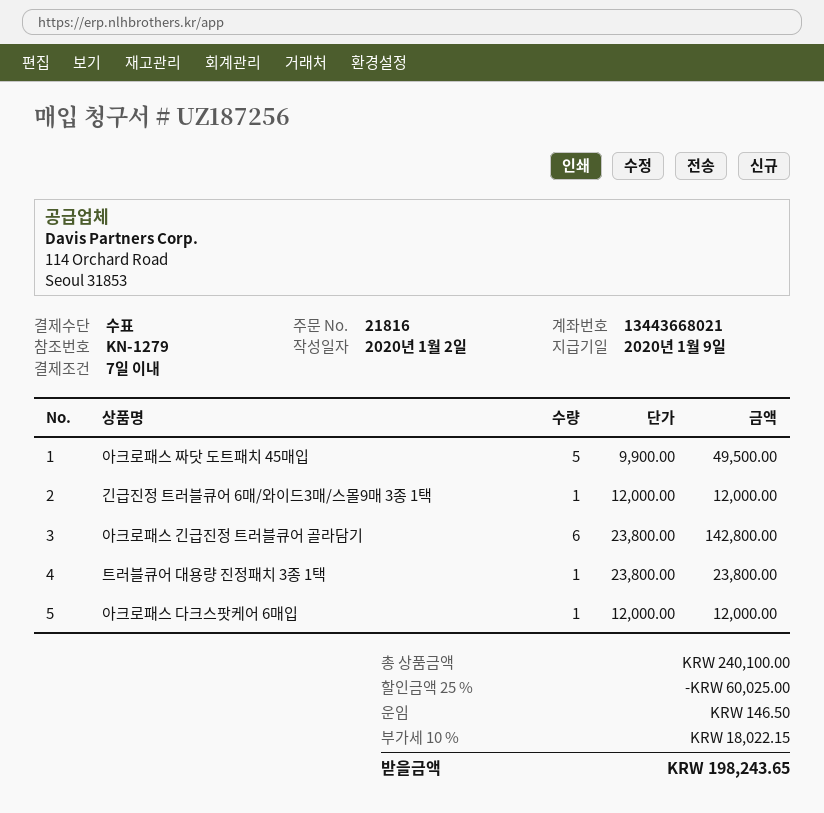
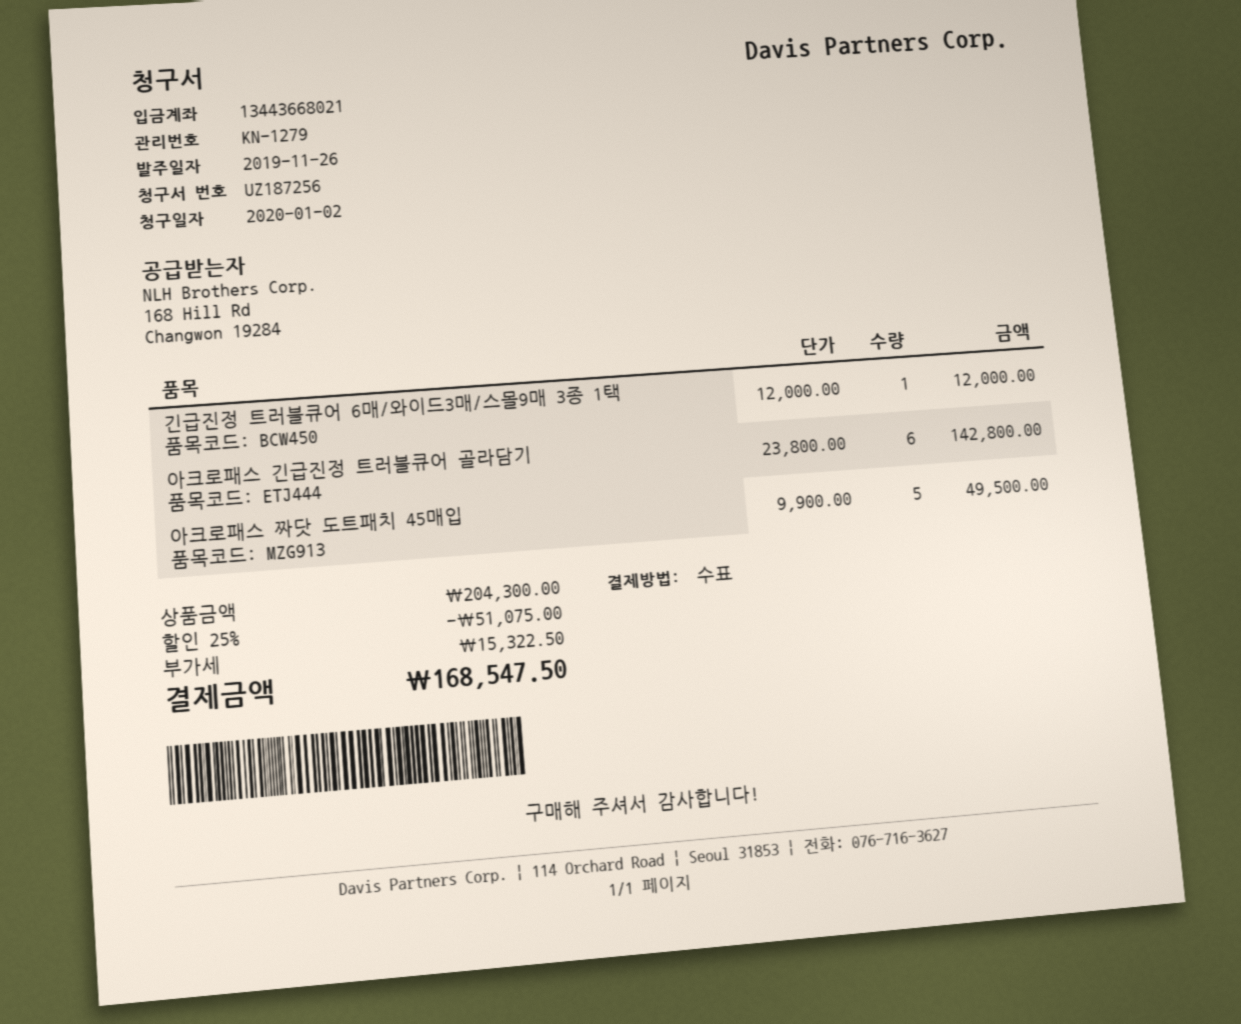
트러블큐어 대용량 진정패치 3종 1택: 1 x 23800.00 = 23800.00 -> none
아크로패스 다크스팟케어 6매입: 1 x 12000.00 = 12000.00 -> none
subtotal: 240100.00 -> 204300.00
discount: 25% = 60025.00 -> 25% = 51075.00
shipping: 146.50 -> none
tax: 18022.15 -> 15322.50
total: 198243.65 -> 168547.50

